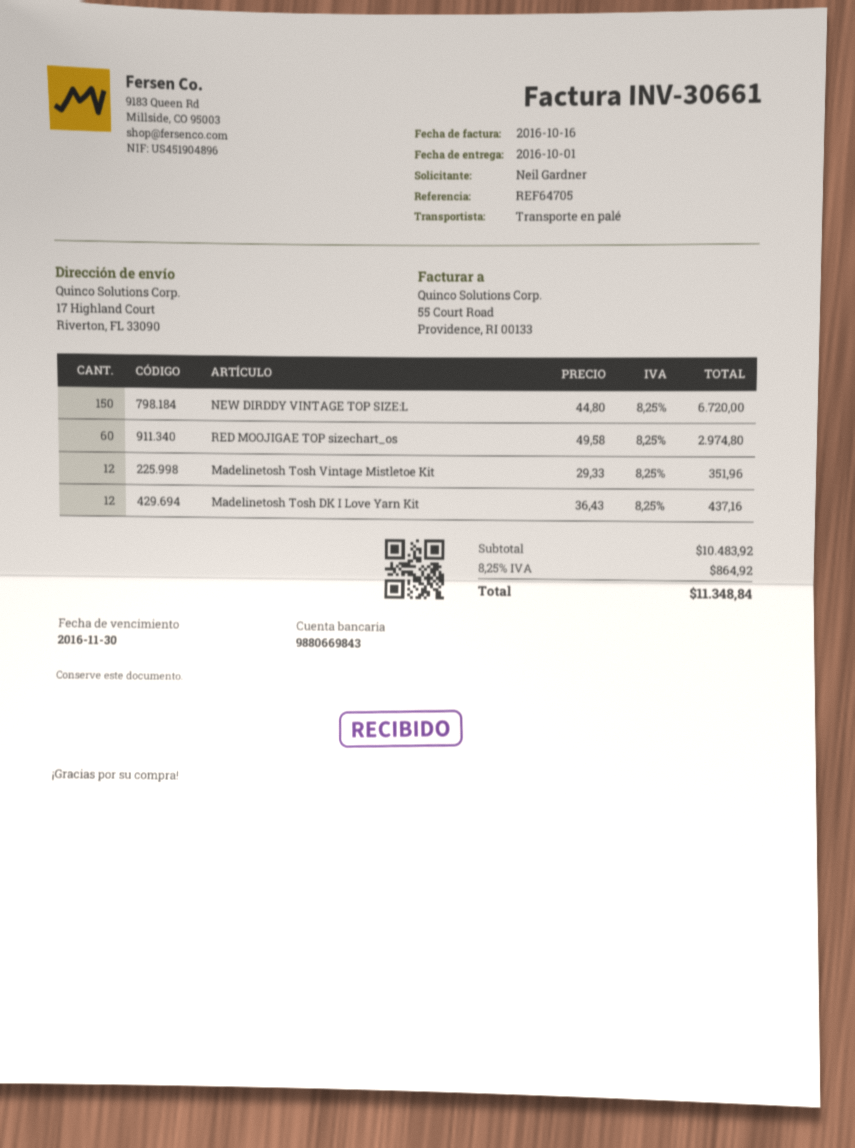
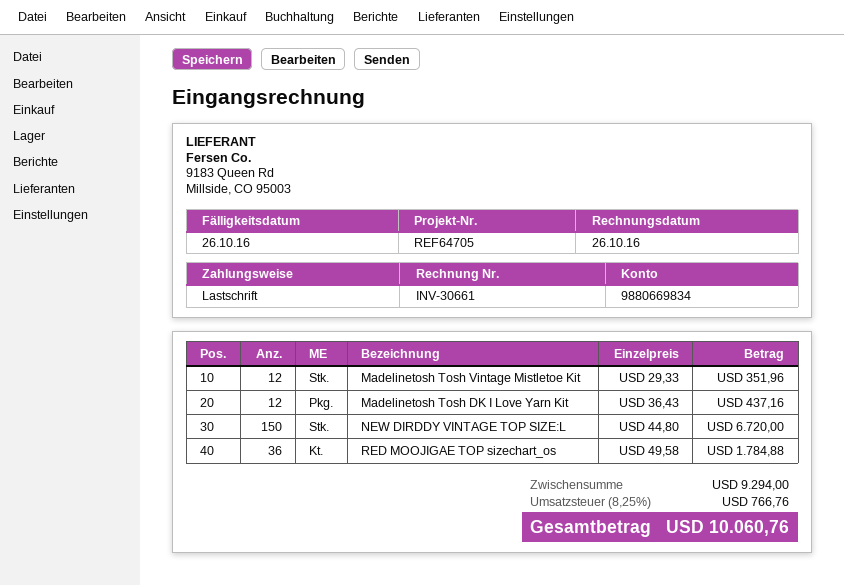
invoice date: 2016-10-16 -> 2016-10-26
due date: 2016-11-30 -> 2016-10-26
bank account: 9880669843 -> 9880669834
RED MOOJIGAE TOP sizechart_os: 60 x 49.58 = 2974.80 -> 36 x 49.58 = 1784.88
subtotal: 10483.92 -> 9294.00
tax: 8.25% = 864.92 -> 8.25% = 766.76
total: 11348.84 -> 10060.76

